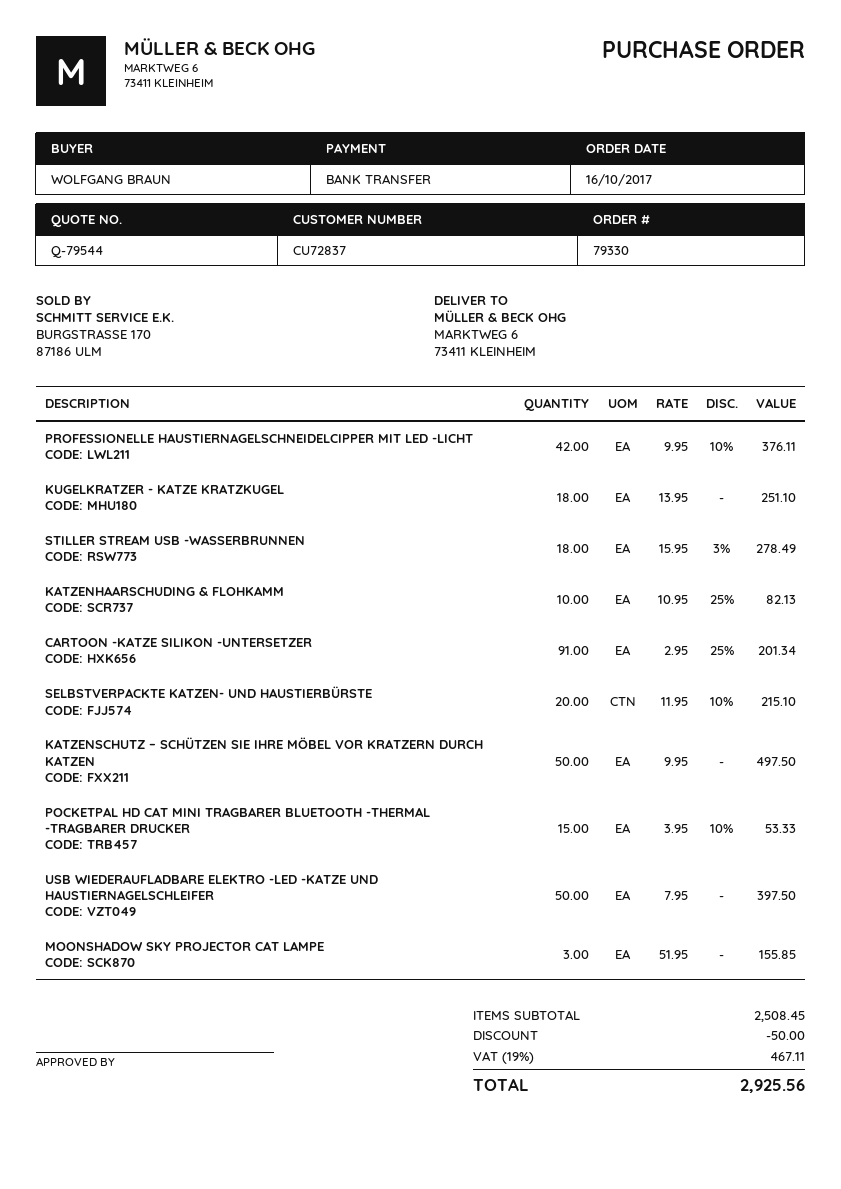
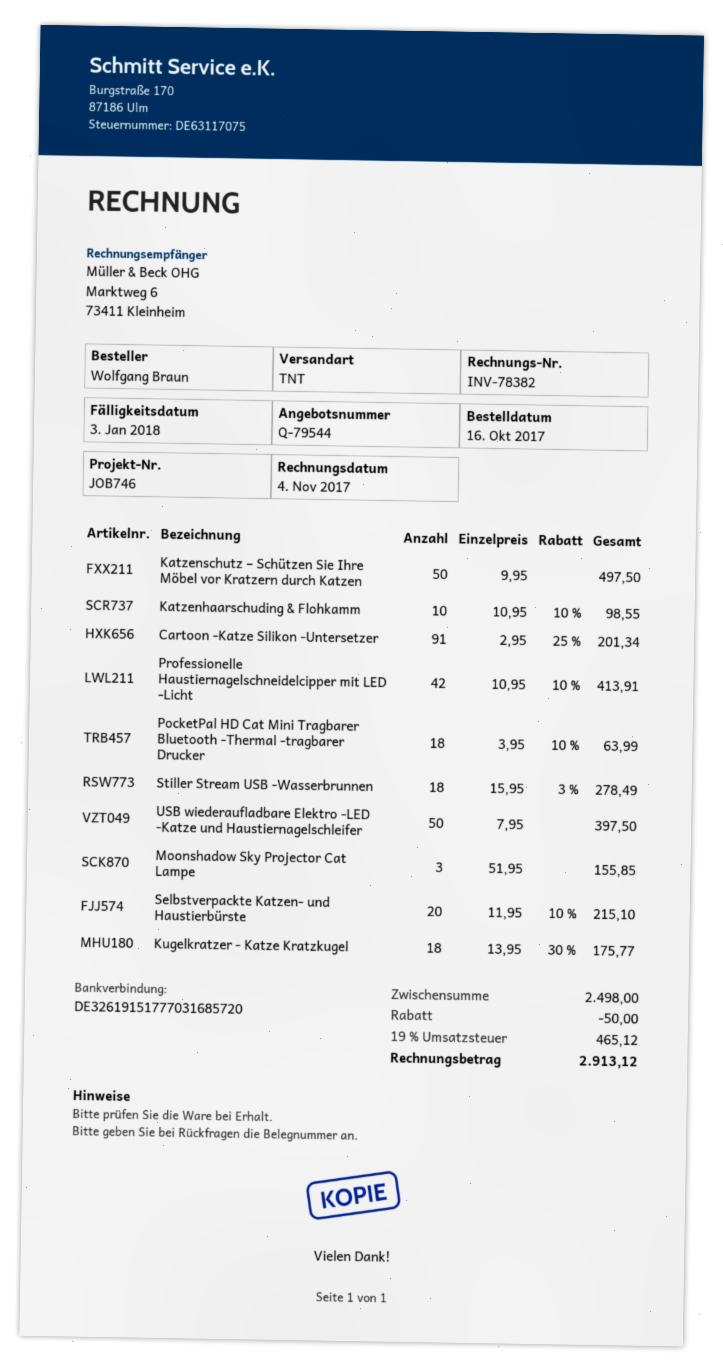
PROFESSIONELLE HAUSTIERNAGELSCHNEIDELCIPPER MIT LED -LICHT: 42 x 9.95 - 10% = 376.11 -> 42 x 10.95 - 10% = 413.91
KUGELKRATZER - KATZE KRATZKUGEL: 18 x 13.95 = 251.10 -> 18 x 13.95 - 30% = 175.77
KATZENHAARSCHUDING & FLOHKAMM: 10 x 10.95 - 25% = 82.13 -> 10 x 10.95 - 10% = 98.55
POCKETPAL HD CAT MINI TRAGBARER BLUETOOTH -THERMAL -TRAGBARER DRUCKER: 15 x 3.95 - 10% = 53.33 -> 18 x 3.95 - 10% = 63.99
subtotal: 2508.45 -> 2498.00
tax: 19% = 467.11 -> 19% = 465.12
total: 2925.56 -> 2913.12

